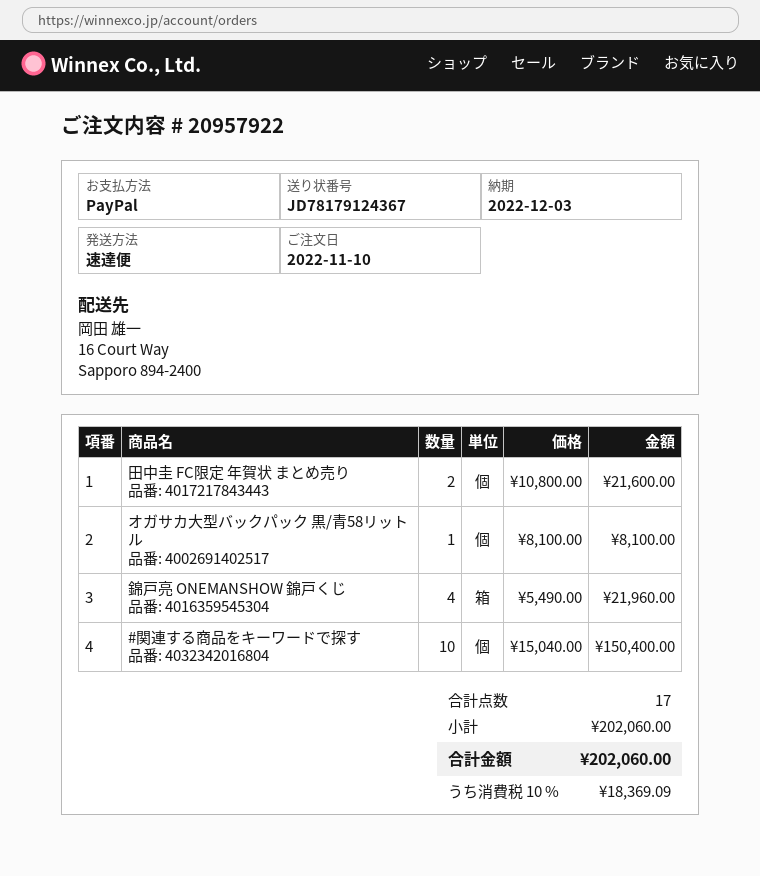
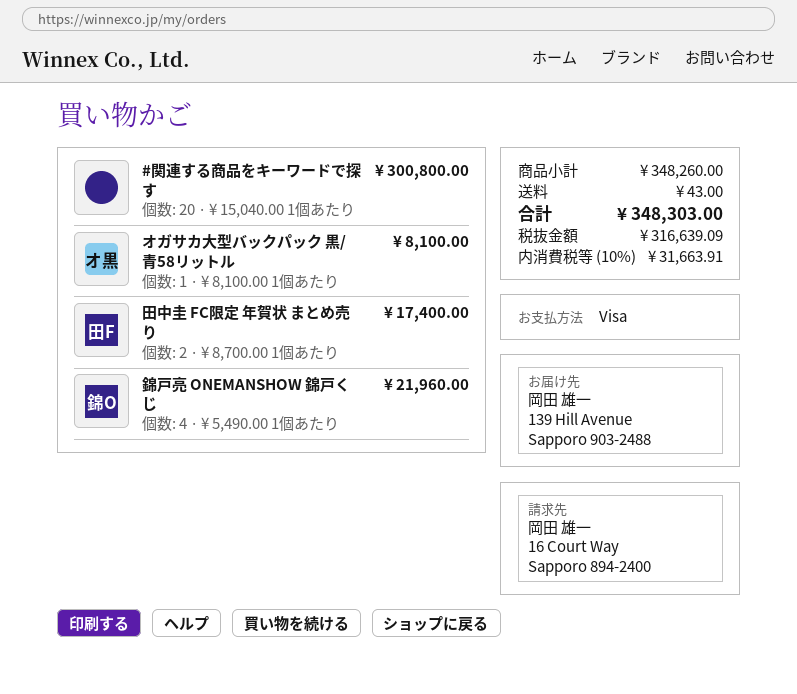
payment method: PayPal -> Visa
ship to: 16 Court Way, Sapporo 894-2400 -> 139 Hill Avenue, Sapporo 903-2488
田中圭 FC限定 年賀状 まとめ売り: 2 x 10800.00 = 21600.00 -> 2 x 8700.00 = 17400.00
#関連する商品をキーワードで探す: 10 x 15040.00 = 150400.00 -> 20 x 15040.00 = 300800.00
subtotal: 202060.00 -> 348260.00
shipping: none -> 43.00
tax: 10% = 18369.09 -> 10% = 31663.91
total: 202060.00 -> 348303.00

